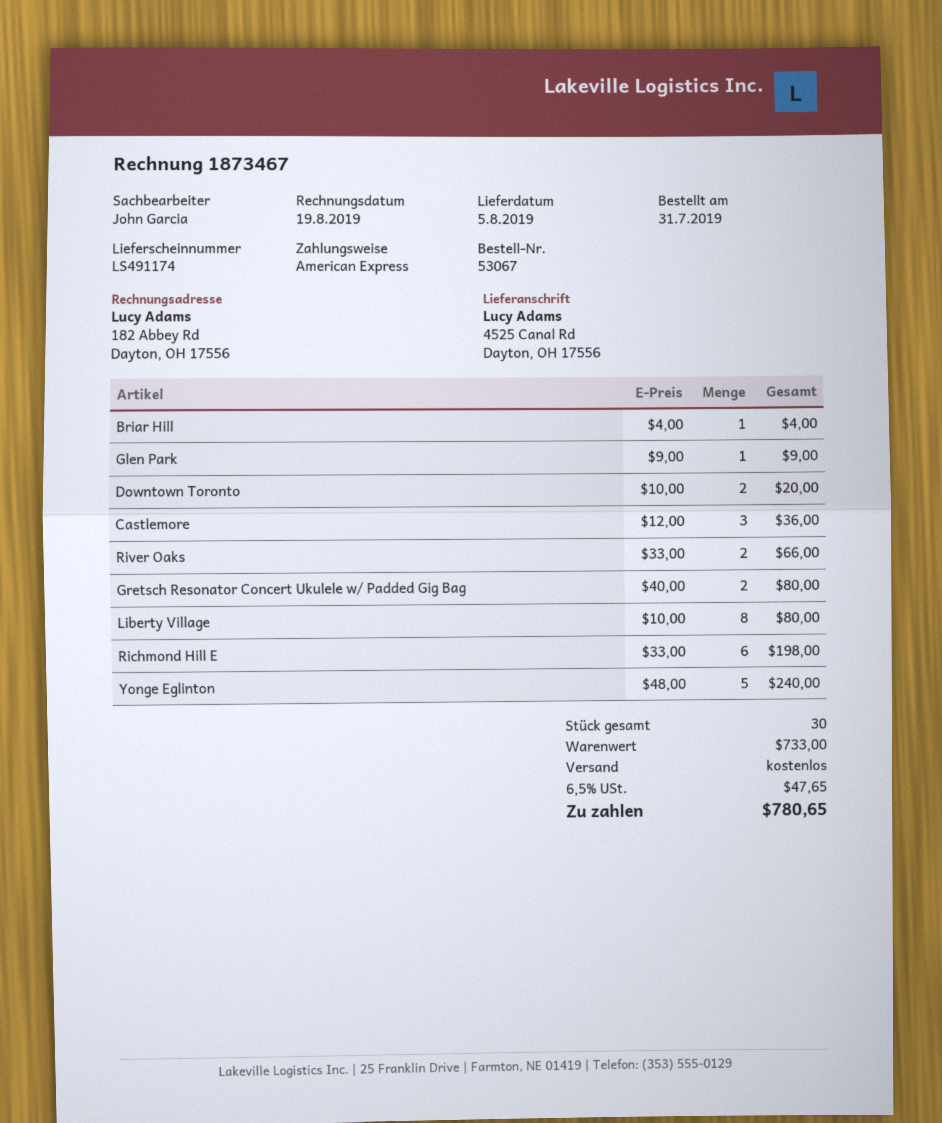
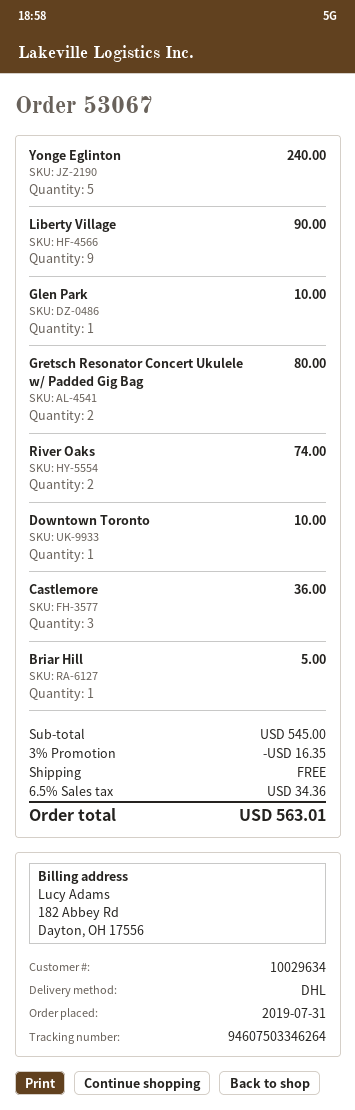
Briar Hill: 1 for 4.00 -> 1 for 5.00
Glen Park: 1 for 9.00 -> 1 for 10.00
Downtown Toronto: 2 for 20.00 -> 1 for 10.00
River Oaks: 2 for 66.00 -> 2 for 74.00
Liberty Village: 8 for 80.00 -> 9 for 90.00
Richmond Hill E: 6 for 198.00 -> none
subtotal: 733.00 -> 545.00
discount: none -> 3% = 16.35
tax: 6.5% = 47.65 -> 6.5% = 34.36
total: 780.65 -> 563.01

